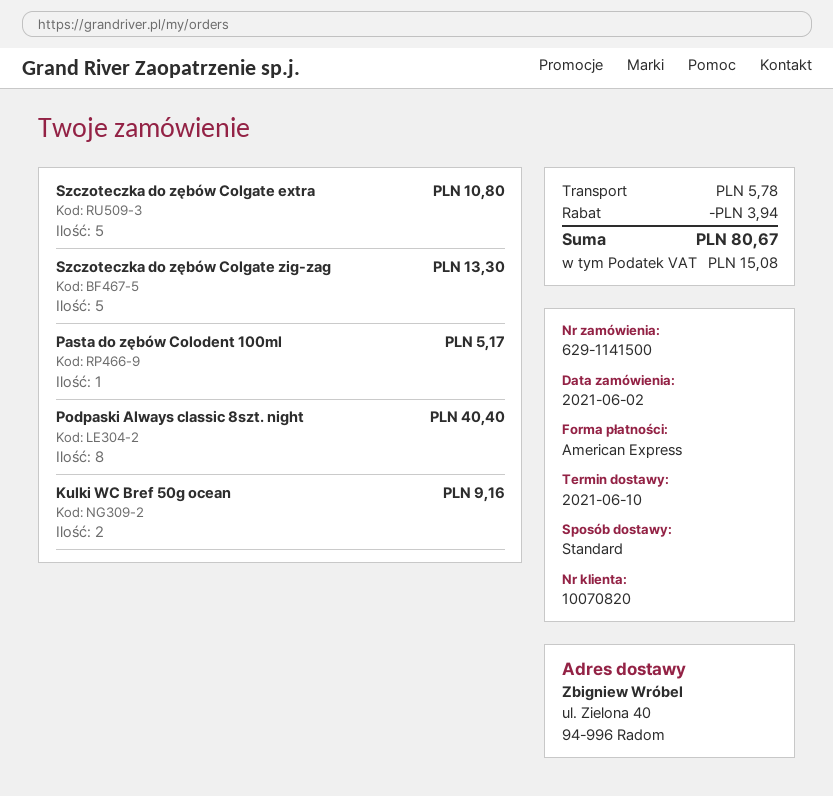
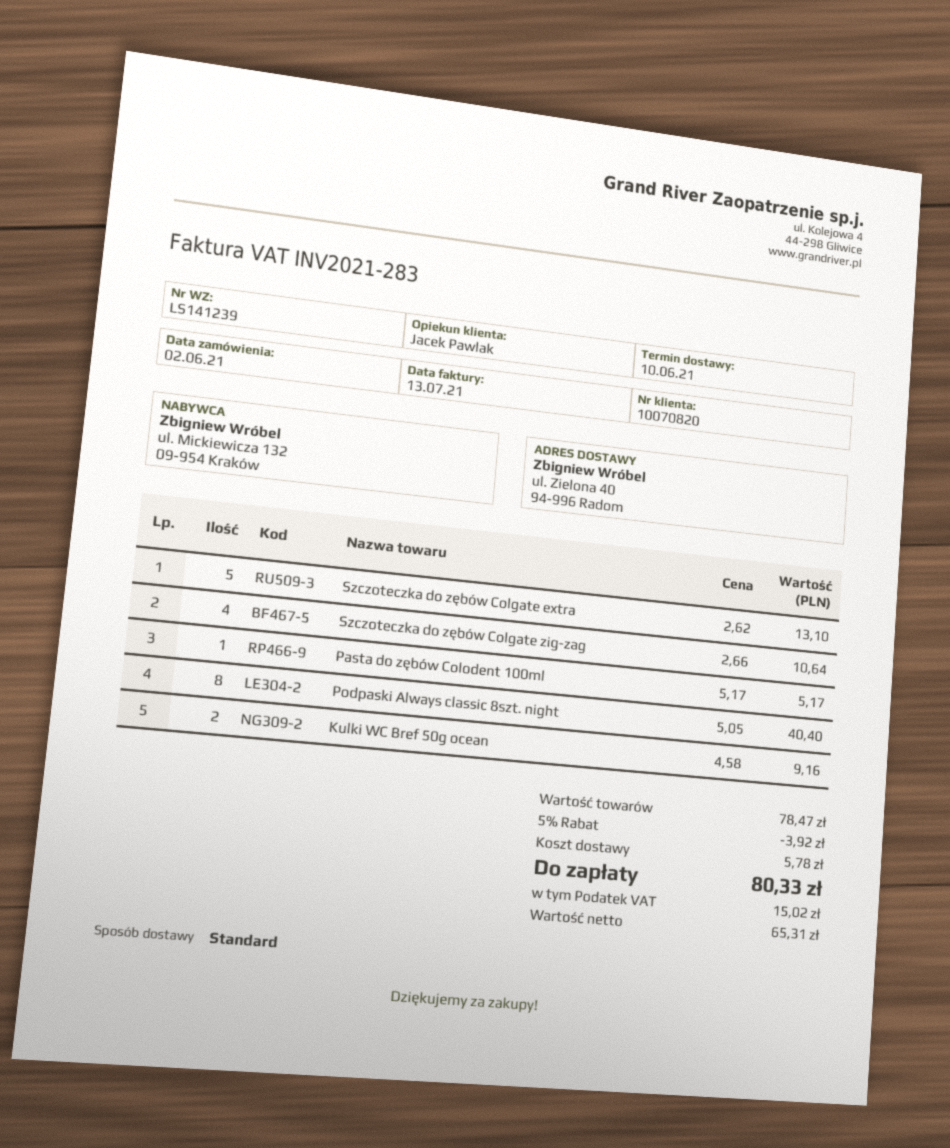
Szczoteczka do zębów Colgate extra: 5 for 10.80 -> 5 for 13.10
Szczoteczka do zębów Colgate zig-zag: 5 for 13.30 -> 4 for 10.64
discount: 3.94 -> 3.92
tax: 15.08 -> 15.02
total: 80.67 -> 80.33

